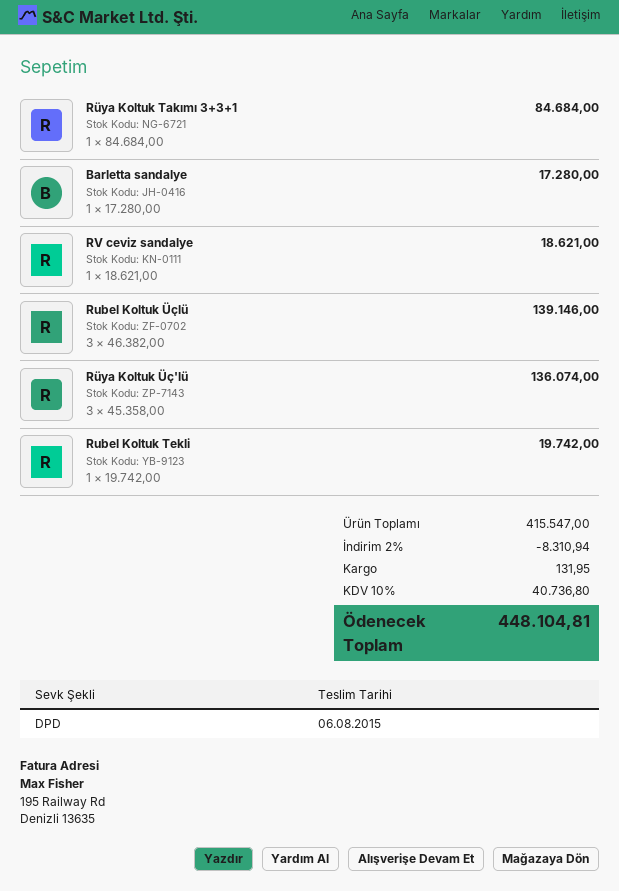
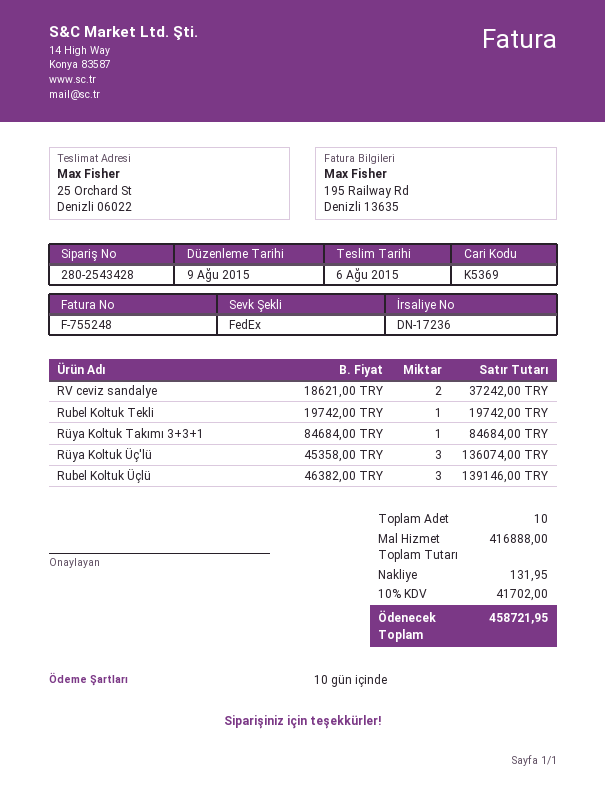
shipping method: DPD -> FedEx
Barletta sandalye: 1 x 17280.00 = 17280.00 -> none
RV ceviz sandalye: 1 x 18621.00 = 18621.00 -> 2 x 18621.00 = 37242.00
subtotal: 415547.00 -> 416888.00
discount: 2% = 8310.94 -> none
tax: 10% = 40736.80 -> 10% = 41702.00
total: 448104.81 -> 458721.95

